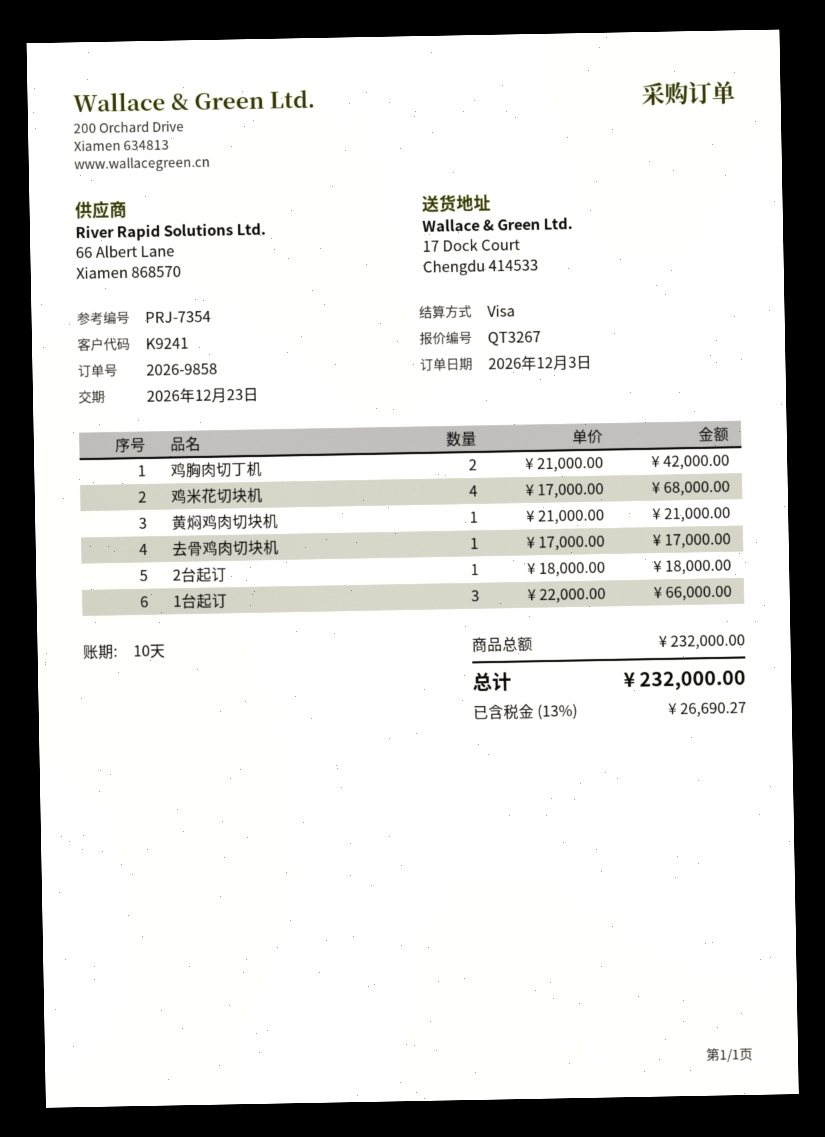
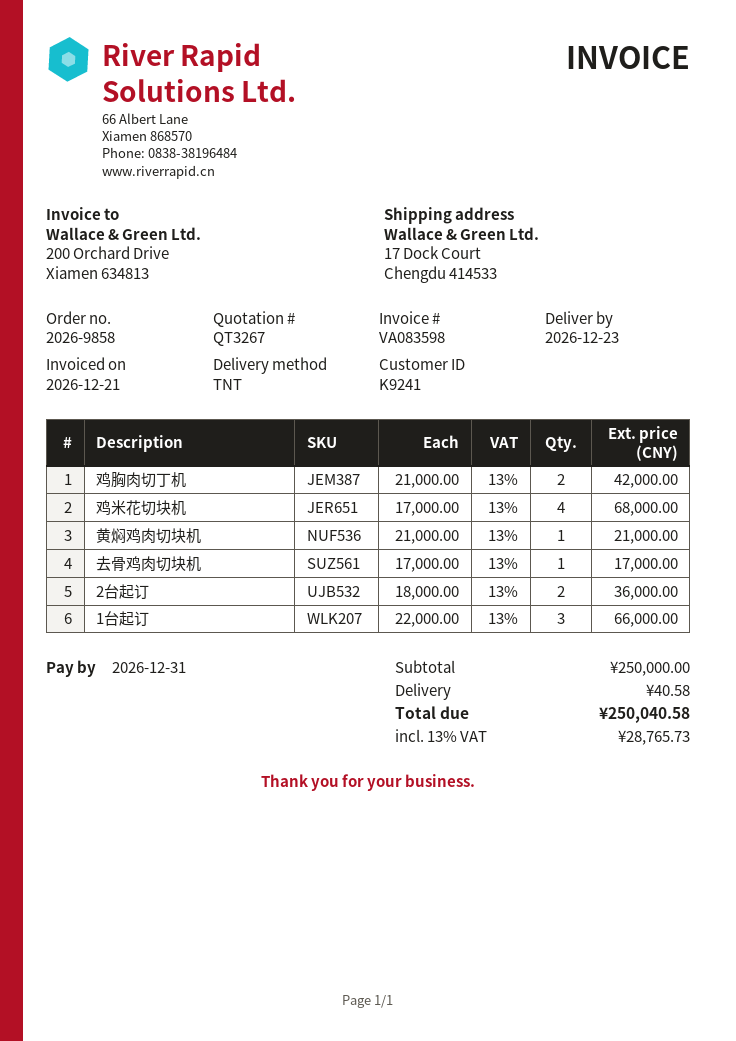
2台起订: 1 x 18000.00 = 18000.00 -> 2 x 18000.00 = 36000.00
subtotal: 232000.00 -> 250000.00
shipping: none -> 40.58
tax: 13% = 26690.27 -> 13% = 28765.73
total: 232000.00 -> 250040.58

